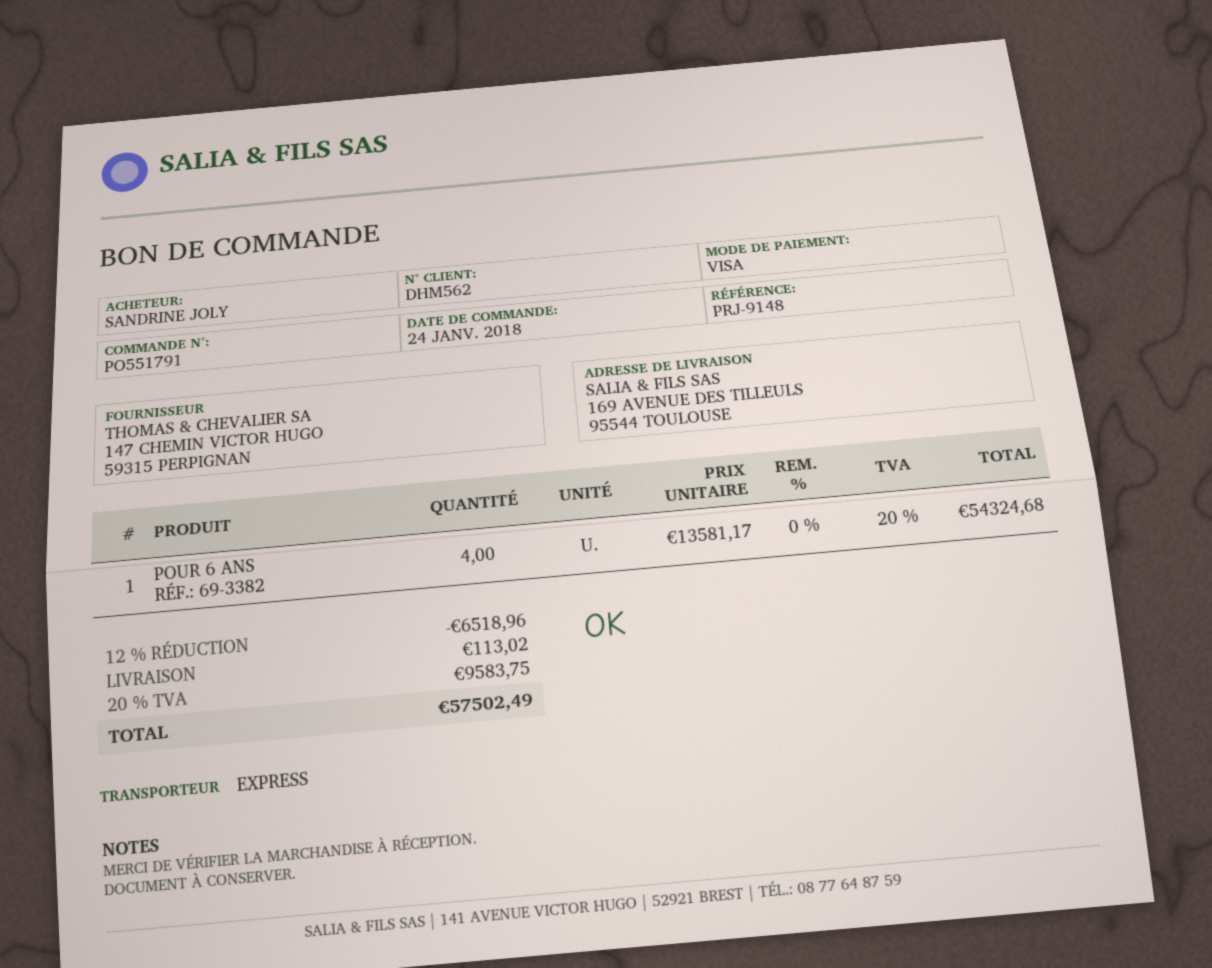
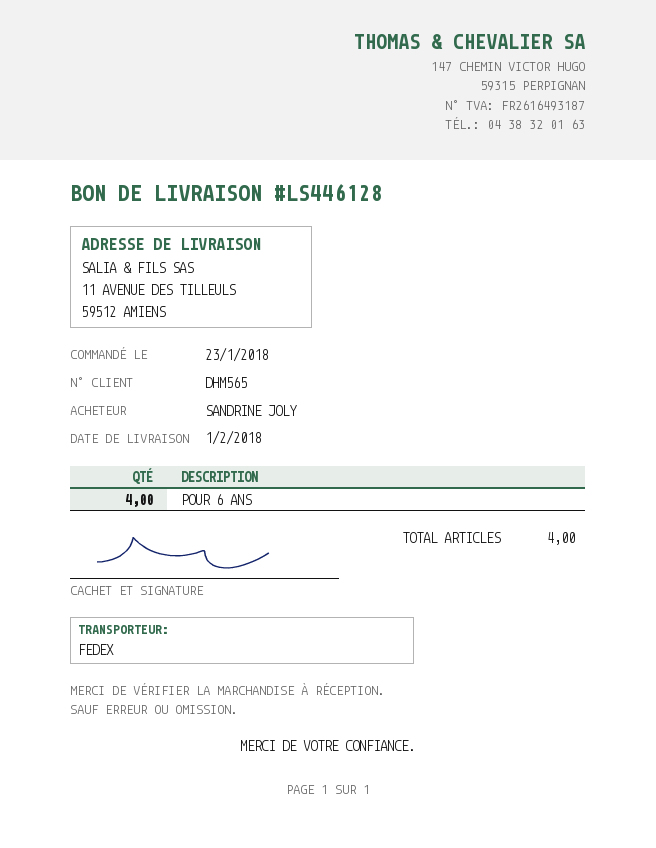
order date: 2018-01-24 -> 2018-01-23
customer number: DHM562 -> DHM565
shipping method: express -> FedEx
ship to: 169 AVENUE DES TILLEULS, 95544 TOULOUSE -> 11 AVENUE DES TILLEULS, 59512 AMIENS

